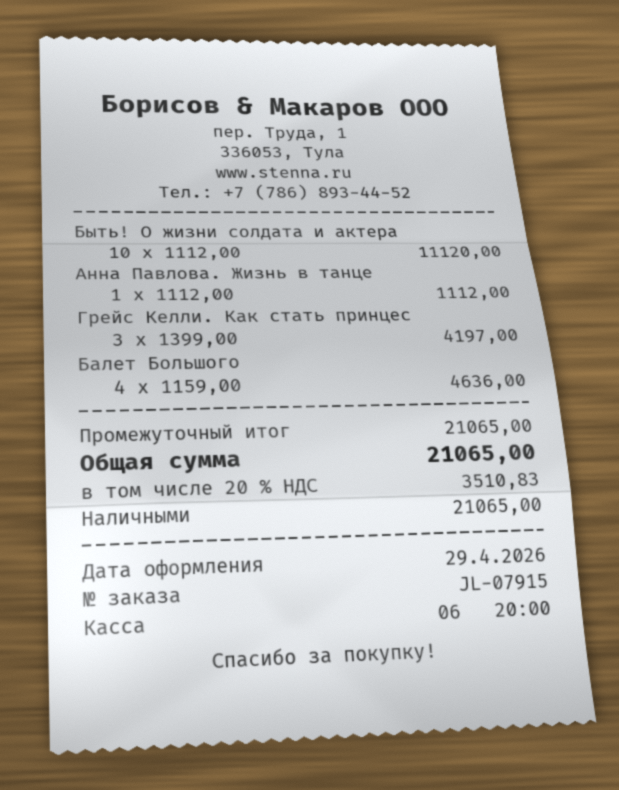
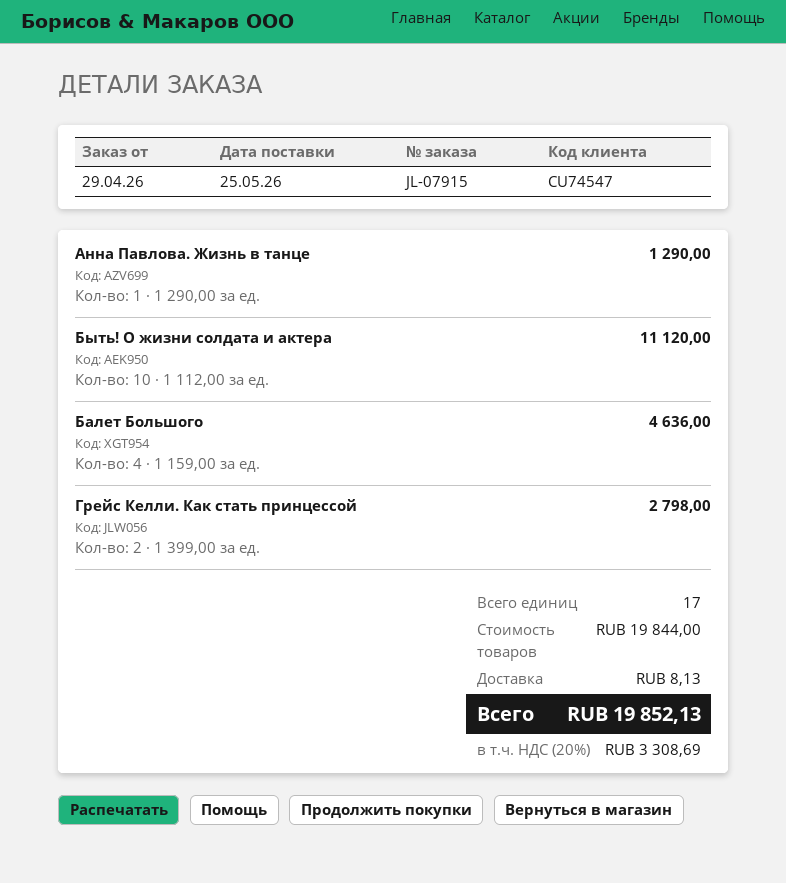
Анна Павлова. Жизнь в танце: 1 x 1112.00 = 1112.00 -> 1 x 1290.00 = 1290.00
Грейс Келли. Как стать принцес: 3 x 1399.00 = 4197.00 -> 2 x 1399.00 = 2798.00
subtotal: 21065.00 -> 19844.00
shipping: none -> 8.13
tax: 20% = 3510.83 -> 20% = 3308.69
total: 21065.00 -> 19852.13

